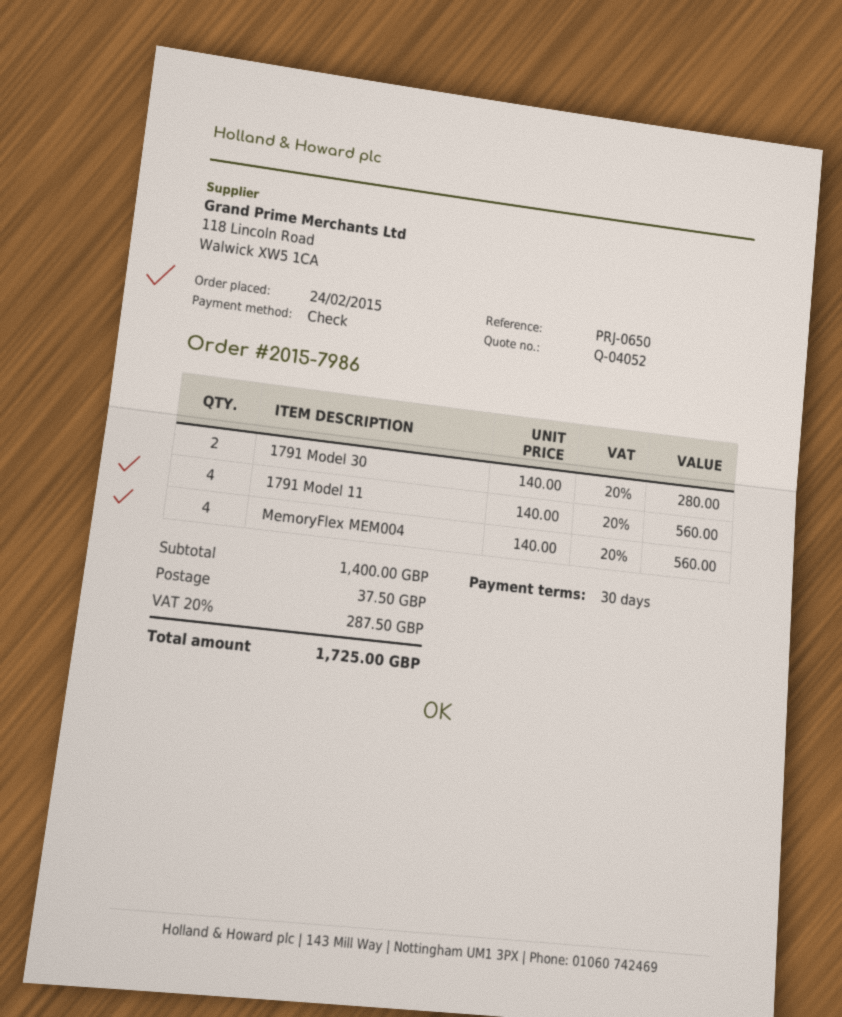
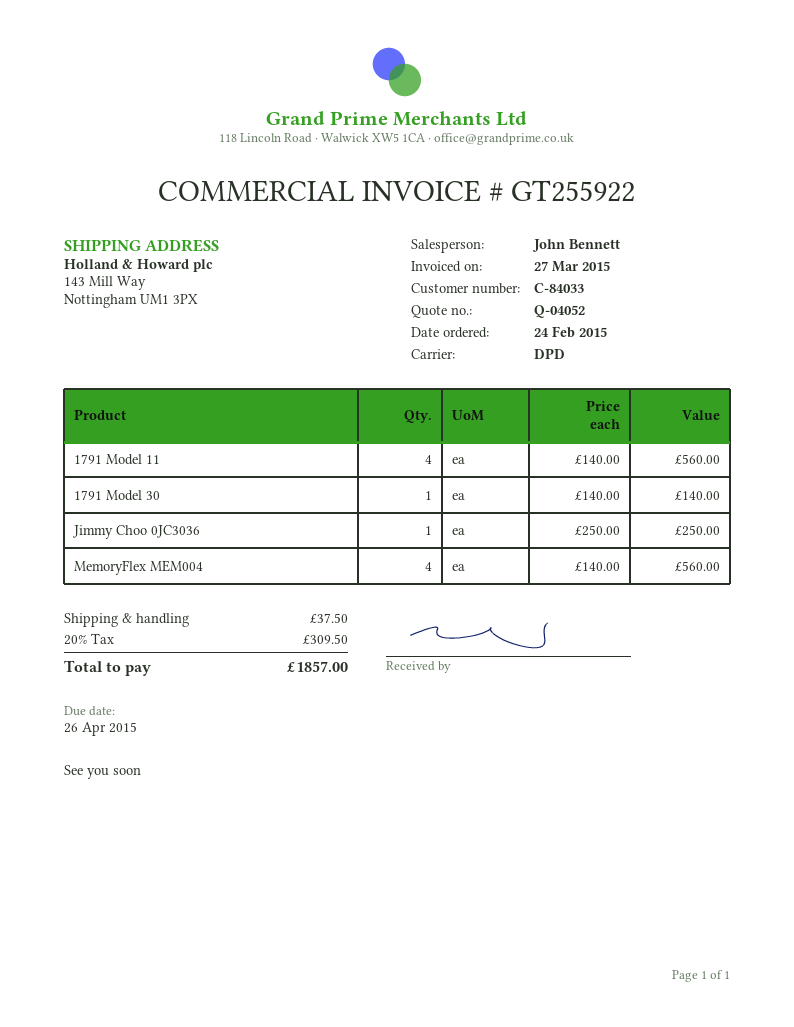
1791 Model 30: 2 x 140.00 = 280.00 -> 1 x 140.00 = 140.00
Jimmy Choo 0JC3036: none -> 1 x 250.00 = 250.00
tax: 20% = 287.50 -> 20% = 309.50
total: 1725.00 -> 1857.00

